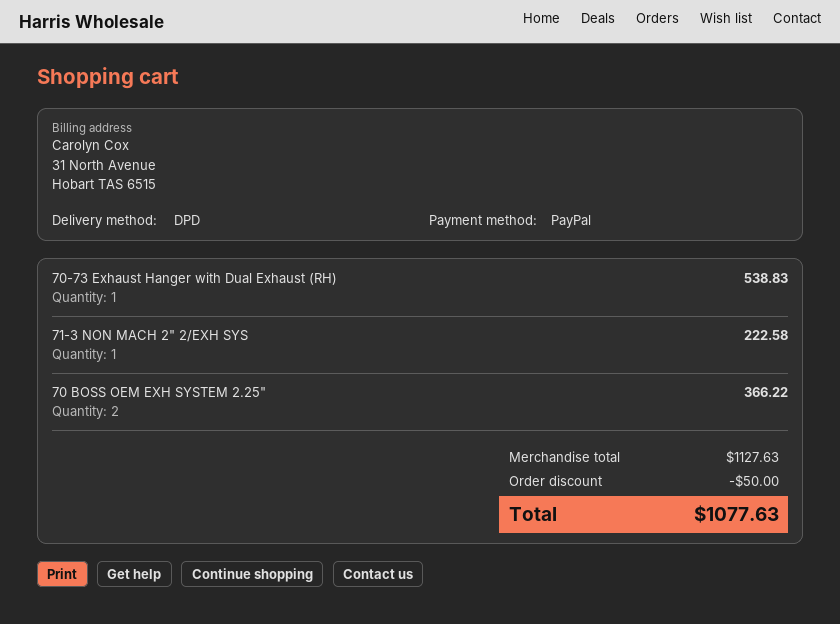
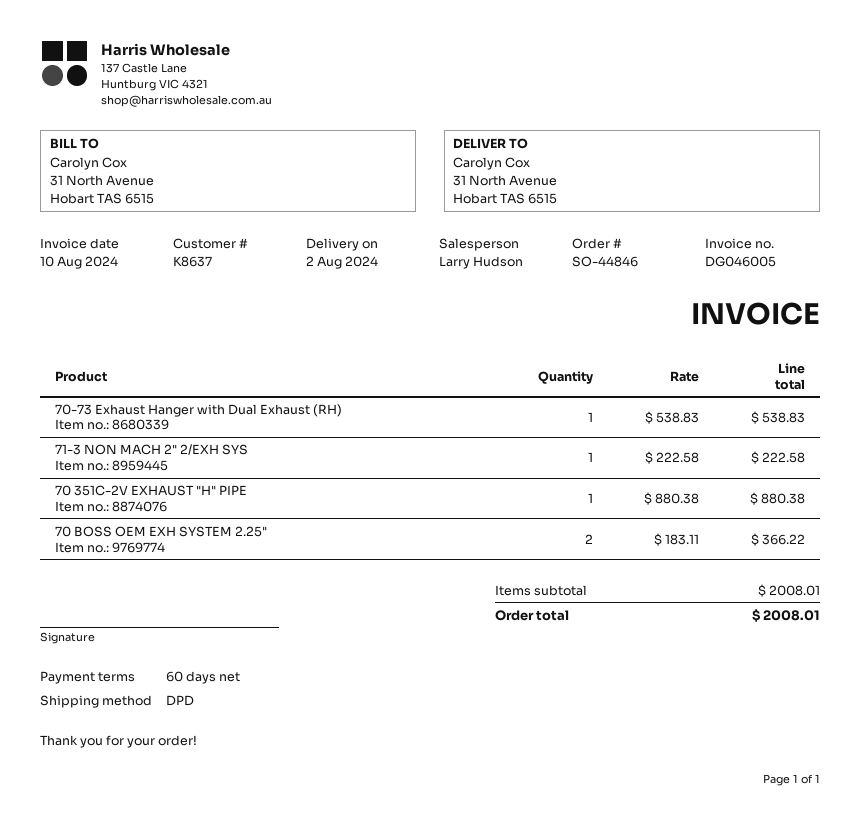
70 351C-2V EXHAUST "H" PIPE: none -> 1 for 880.38
subtotal: 1127.63 -> 2008.01
discount: 50.00 -> none
total: 1077.63 -> 2008.01

